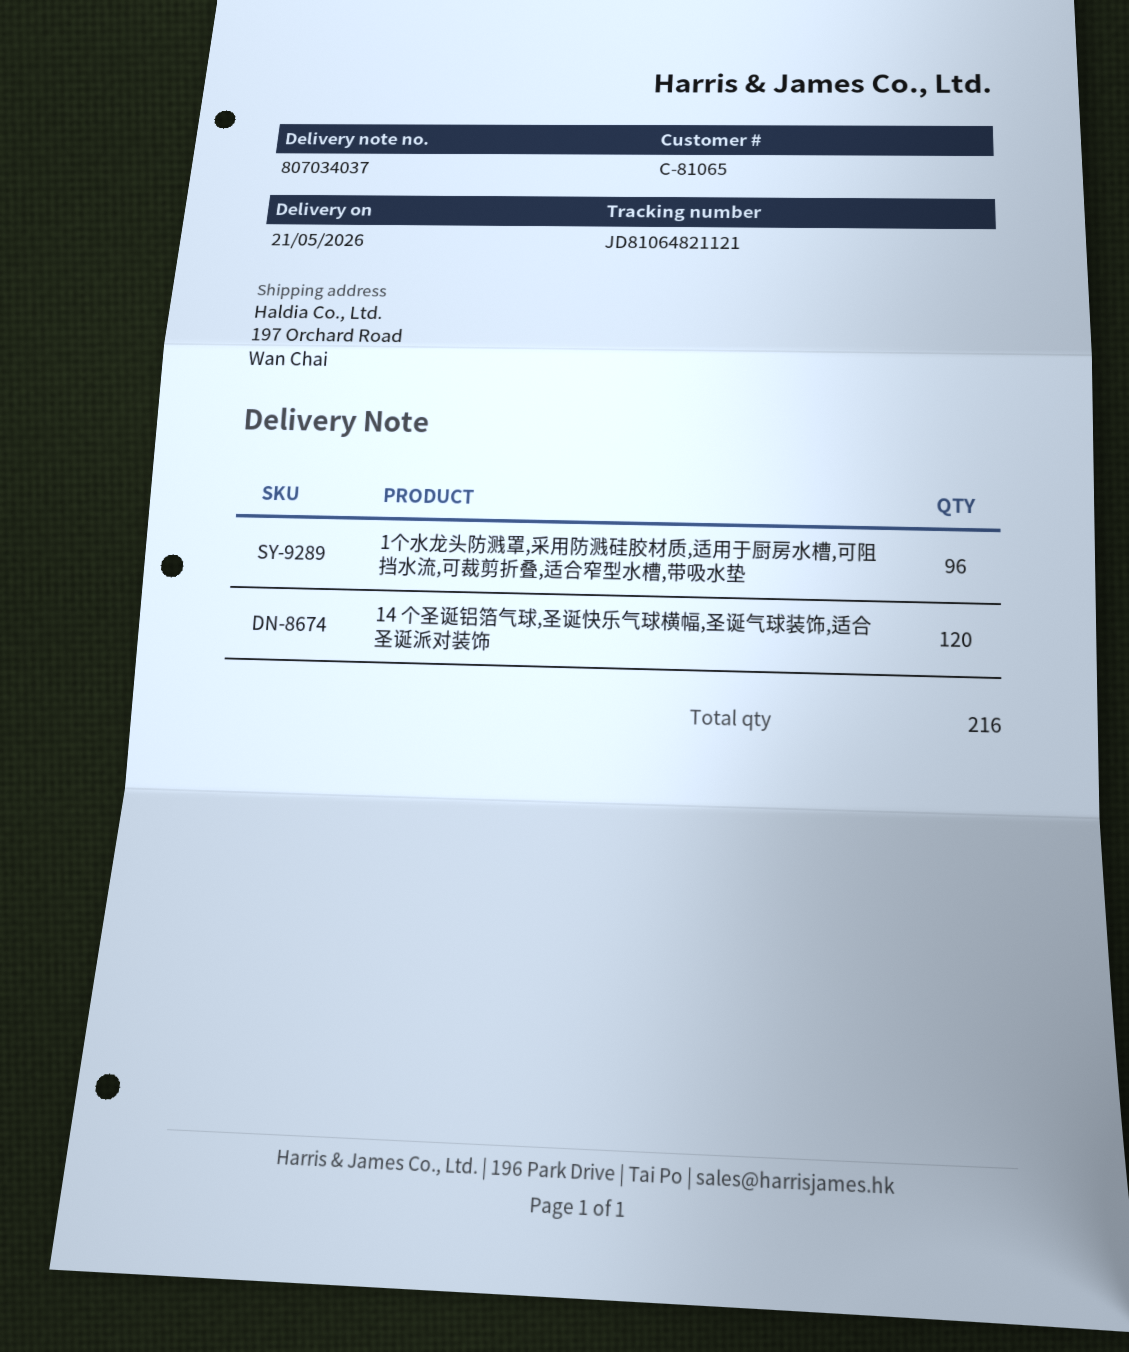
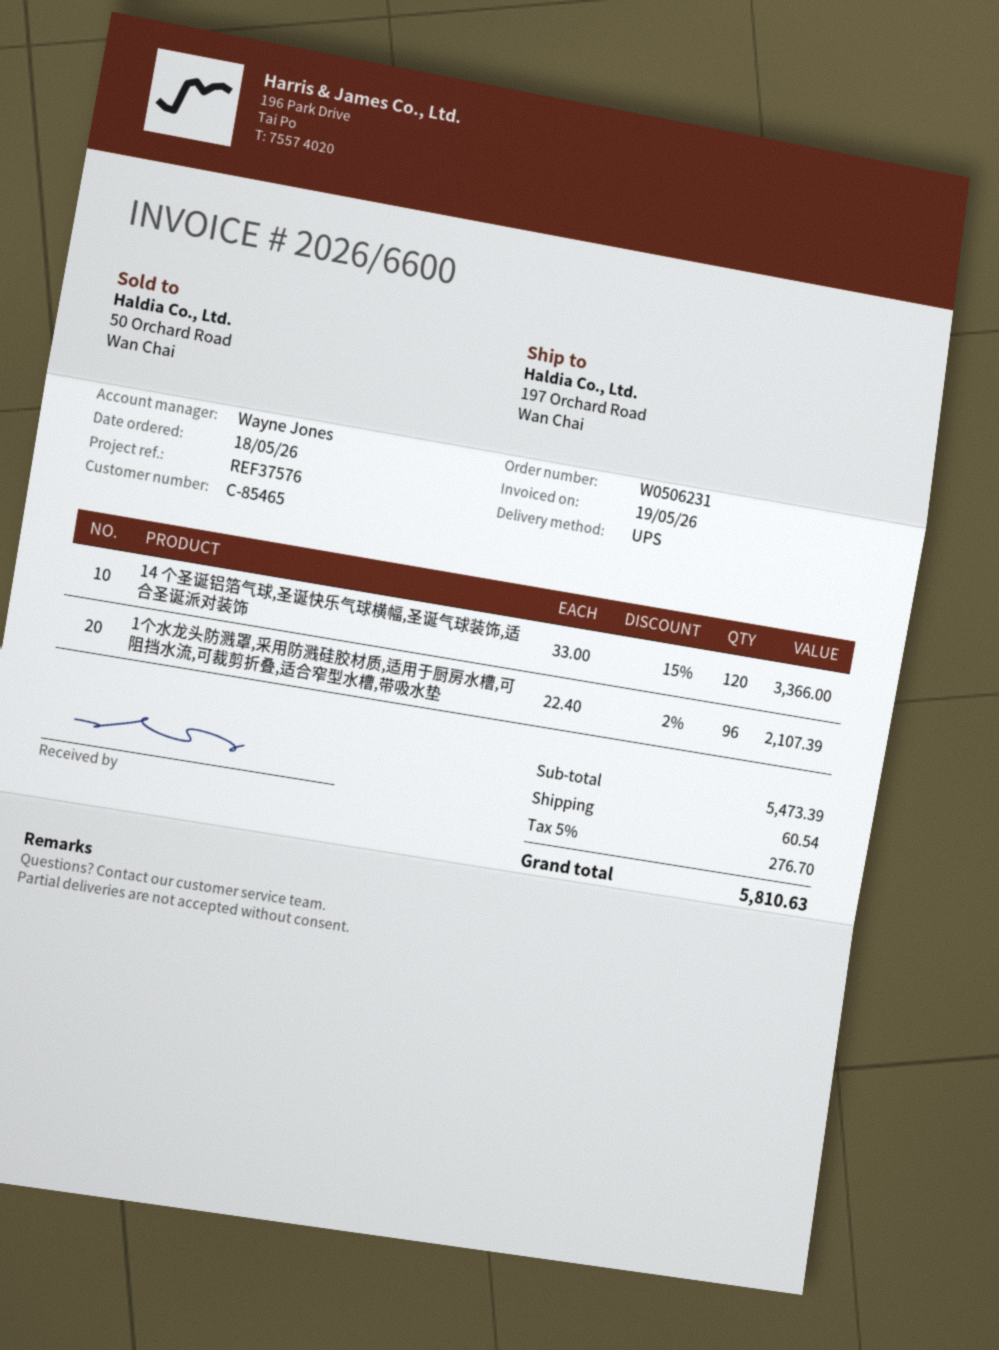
customer number: C-81065 -> C-85465

